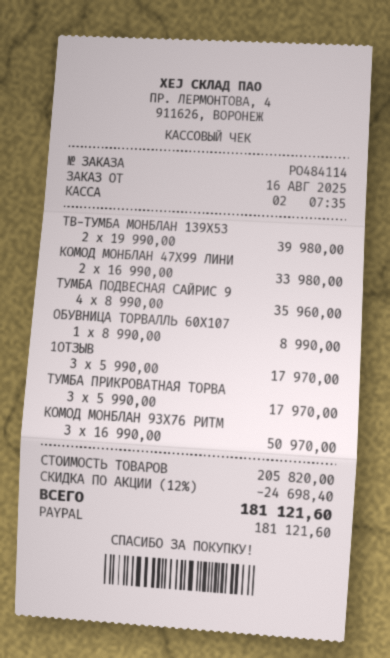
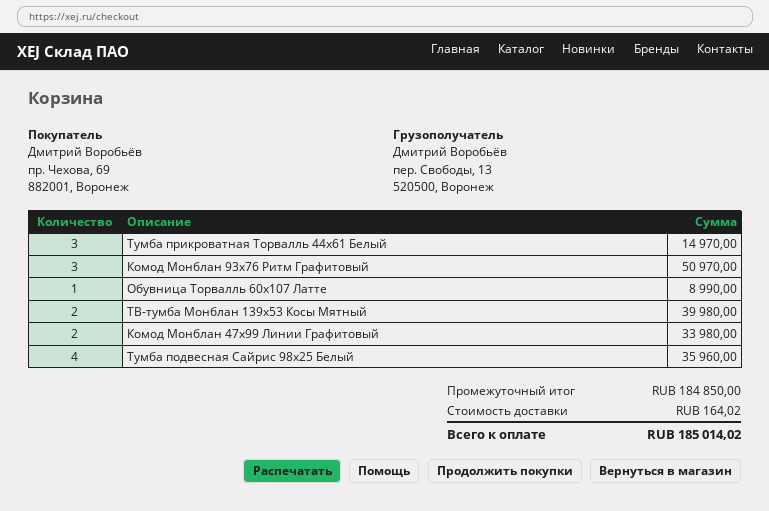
1ОТЗЫВ: 3 for 17970.00 -> none
ТУМБА ПРИКРОВАТНАЯ ТОРВА: 3 for 17970.00 -> 3 for 14970.00
subtotal: 205820.00 -> 184850.00
discount: 12% = 24698.40 -> none
shipping: none -> 164.02
total: 181121.60 -> 185014.02

